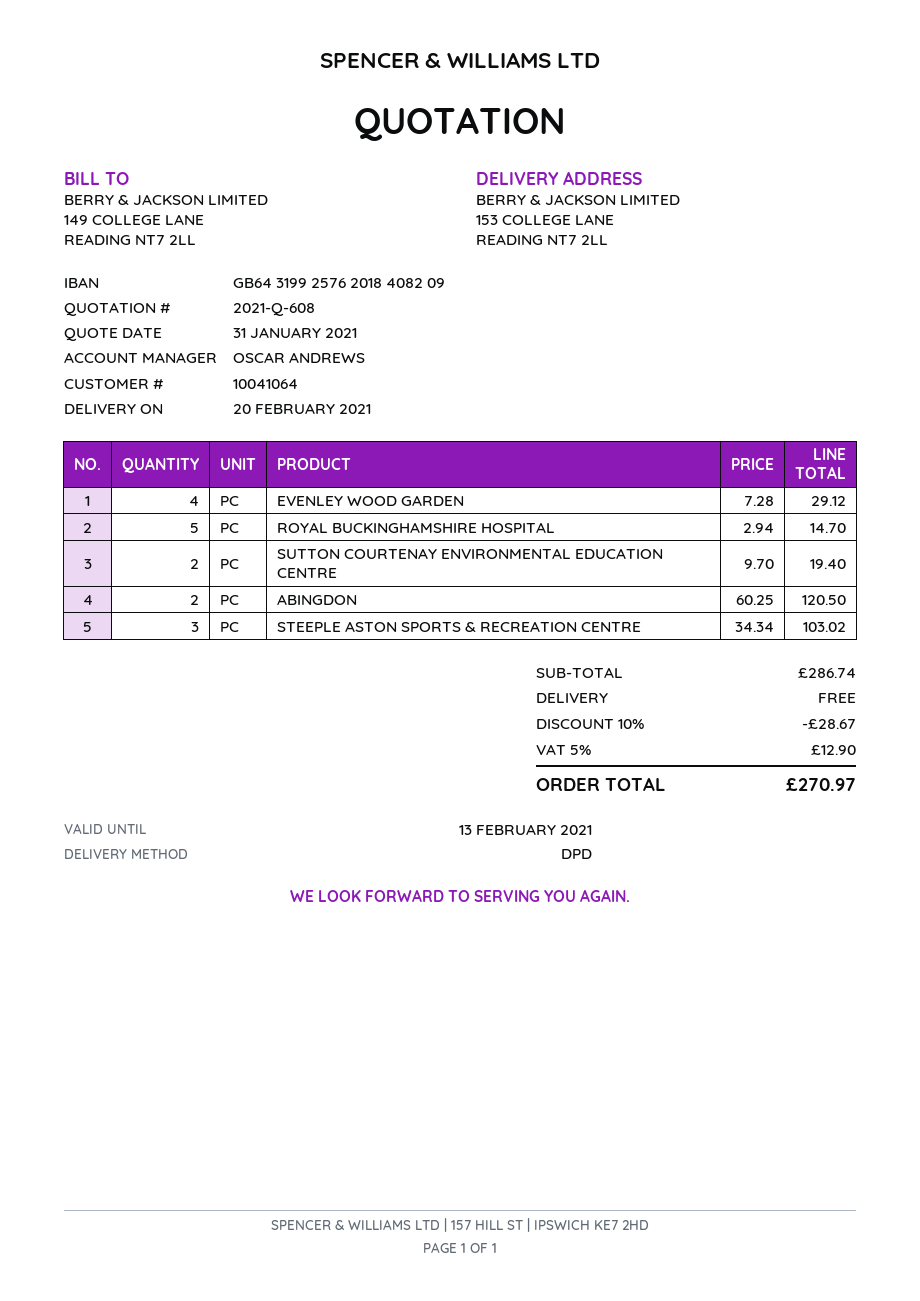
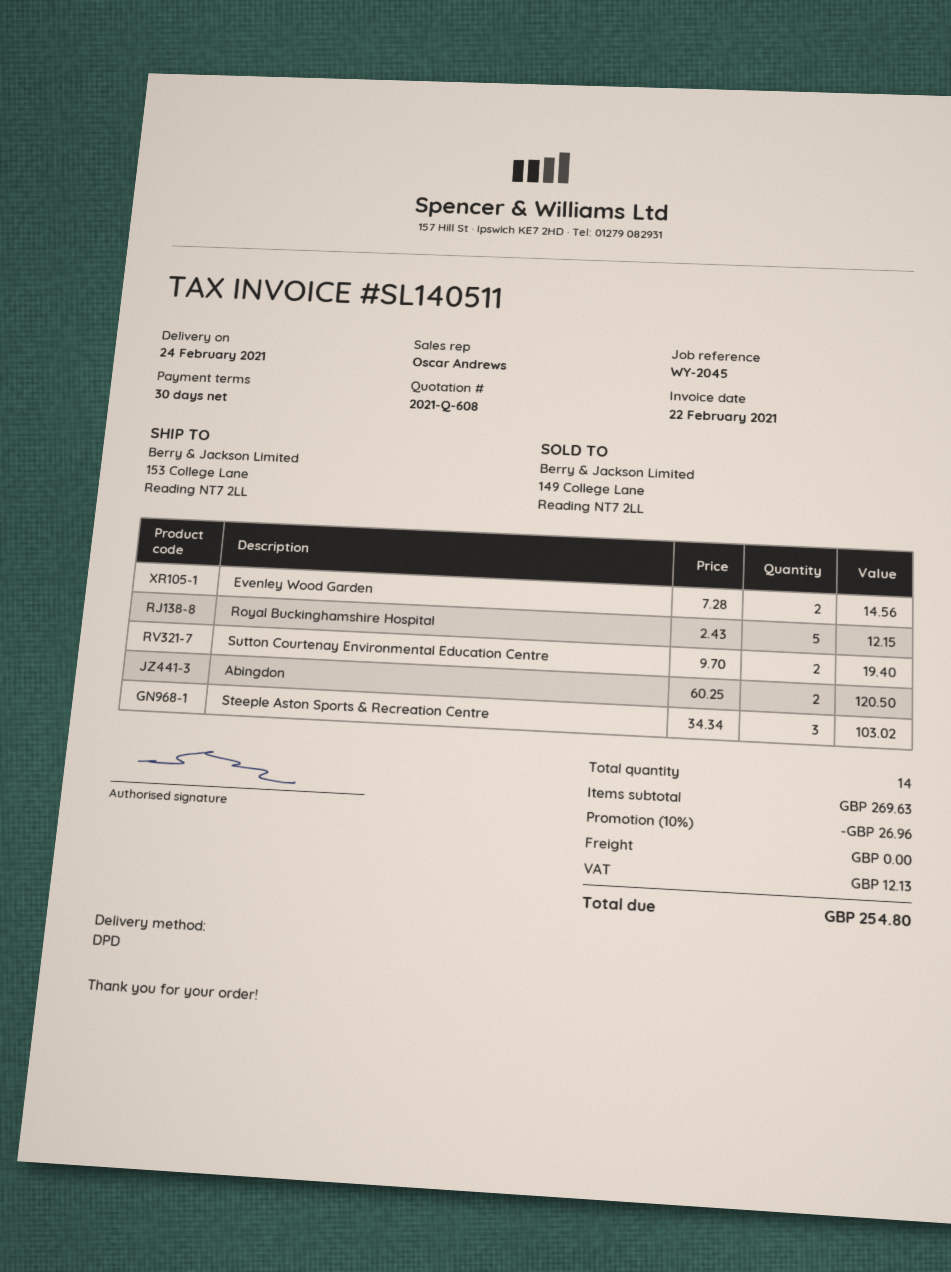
delivery date: 2021-02-20 -> 2021-02-24
EVENLEY WOOD GARDEN: 4 x 7.28 = 29.12 -> 2 x 7.28 = 14.56
ROYAL BUCKINGHAMSHIRE HOSPITAL: 5 x 2.94 = 14.70 -> 5 x 2.43 = 12.15
subtotal: 286.74 -> 269.63
discount: 10% = 28.67 -> 10% = 26.96
tax: 12.90 -> 12.13
total: 270.97 -> 254.80

